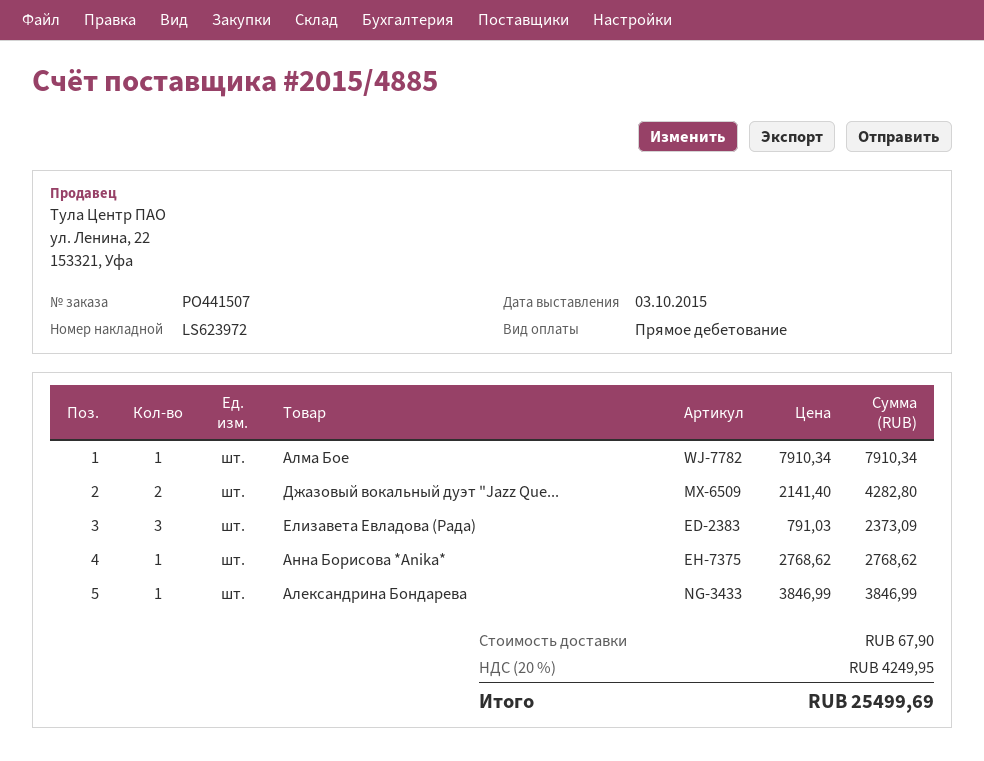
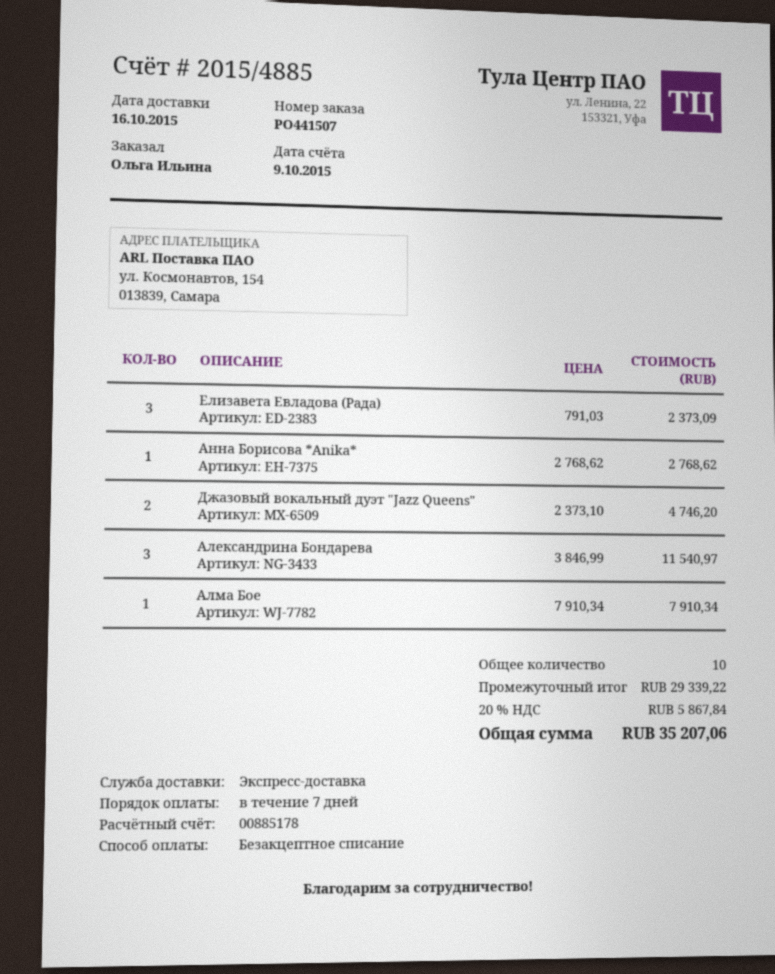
invoice date: 2015-10-03 -> 2015-10-09
Джазовый вокальный дуэт "Jazz Que...: 2 x 2141.40 = 4282.80 -> 2 x 2373.10 = 4746.20
Александрина Бондарева: 1 x 3846.99 = 3846.99 -> 3 x 3846.99 = 11540.97
shipping: 67.90 -> none
tax: 20% = 4249.95 -> 20% = 5867.84
total: 25499.69 -> 35207.06

